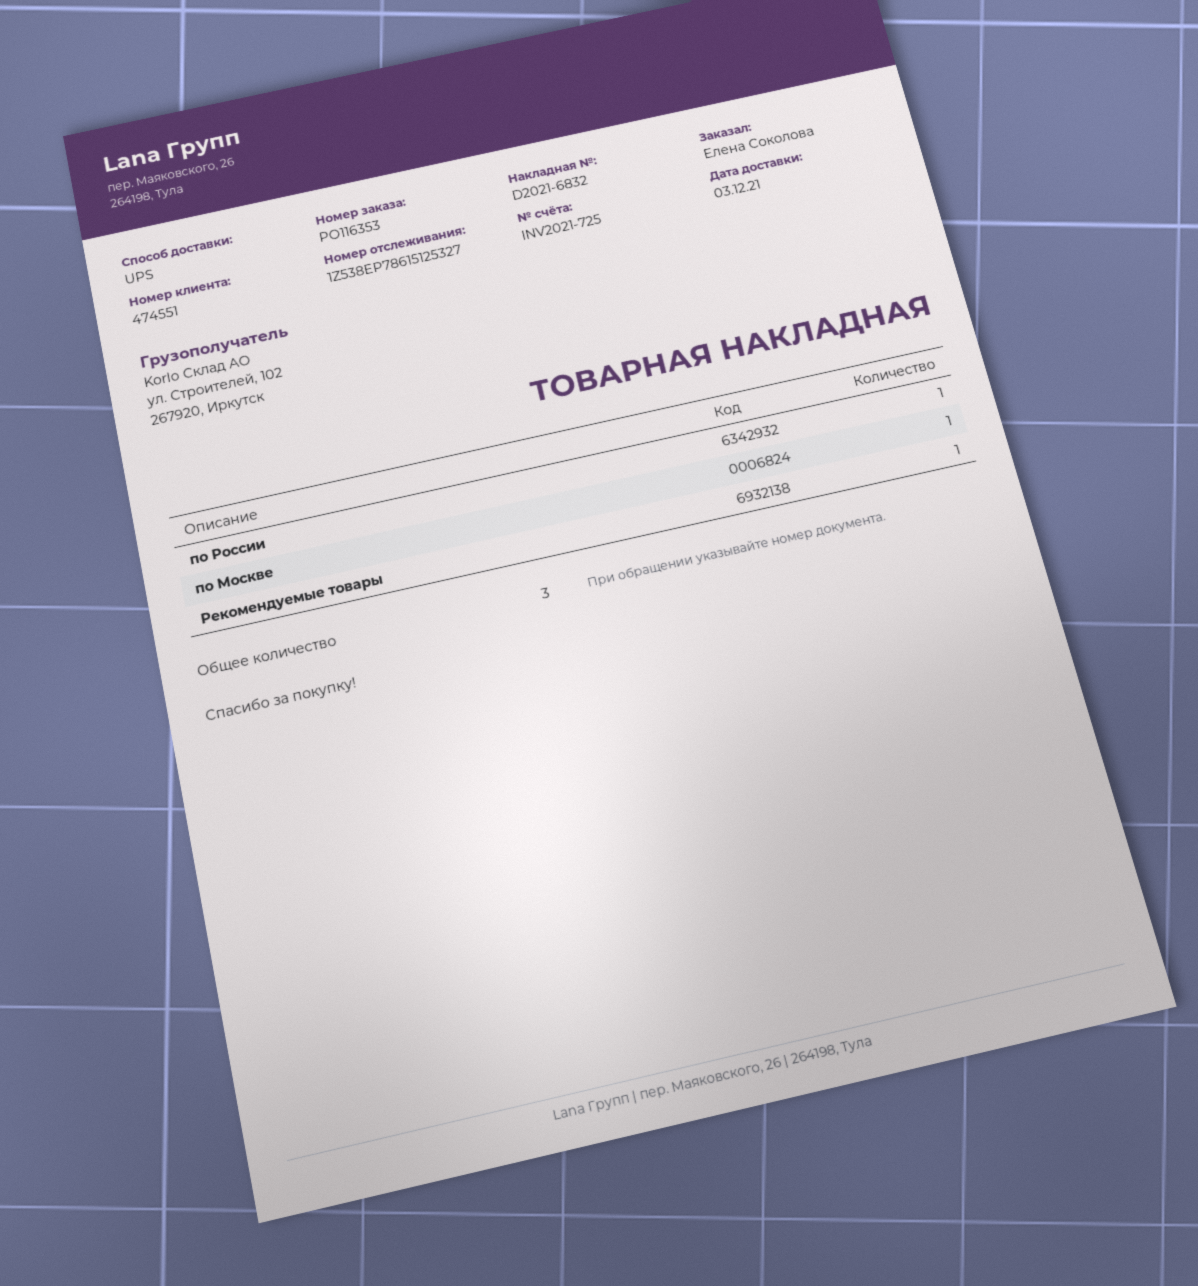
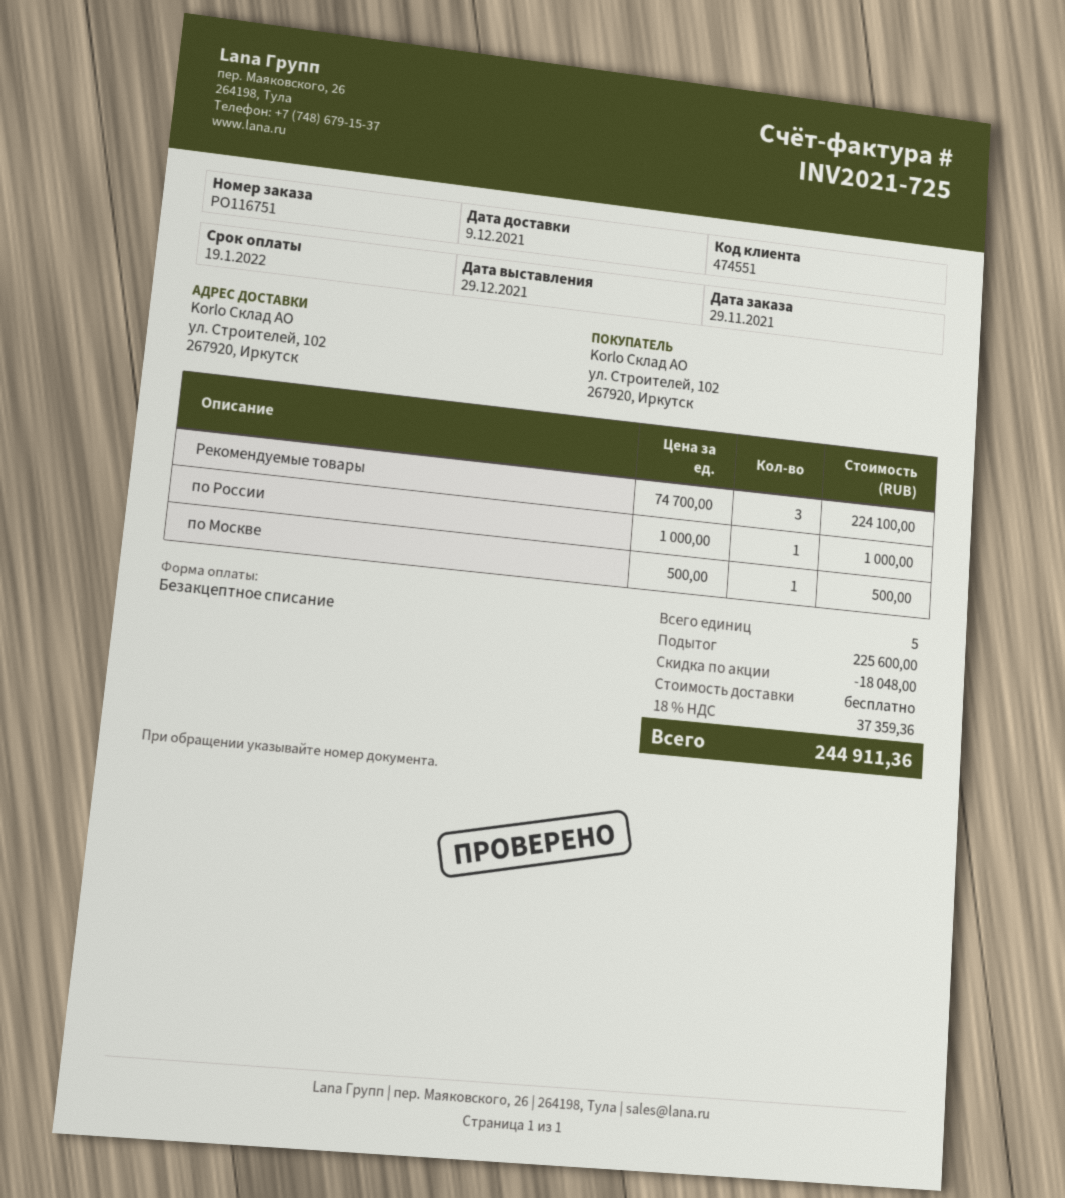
order number: PO116353 -> PO116751
delivery date: 2021-12-03 -> 2021-12-09
Рекомендуемые товары: 1 -> 3
total quantity: 3 -> 5

